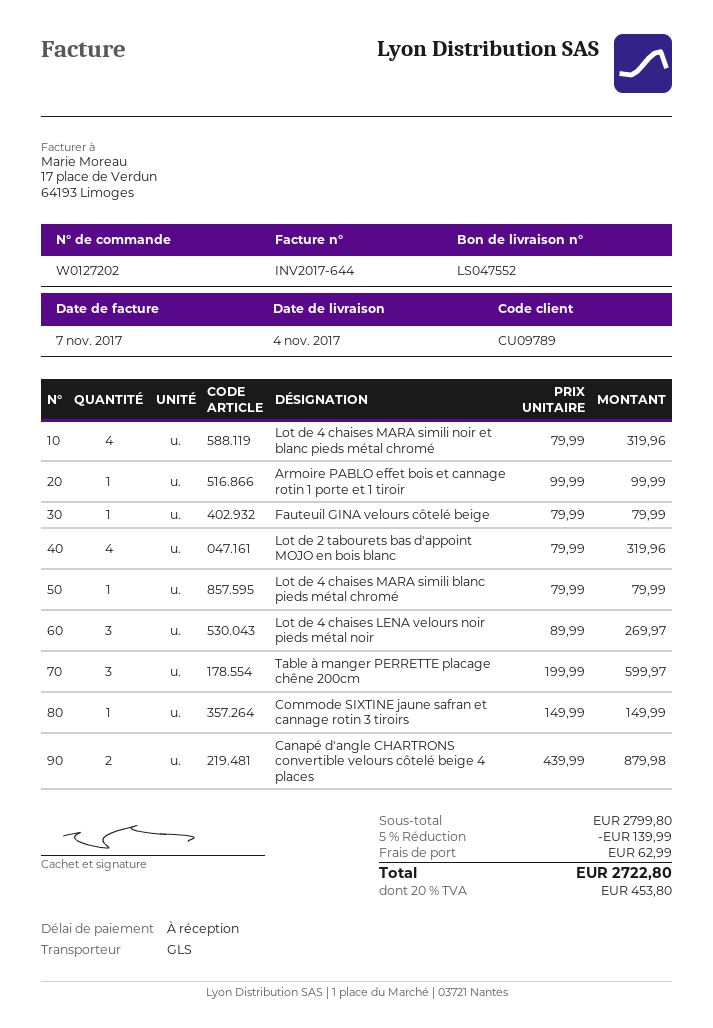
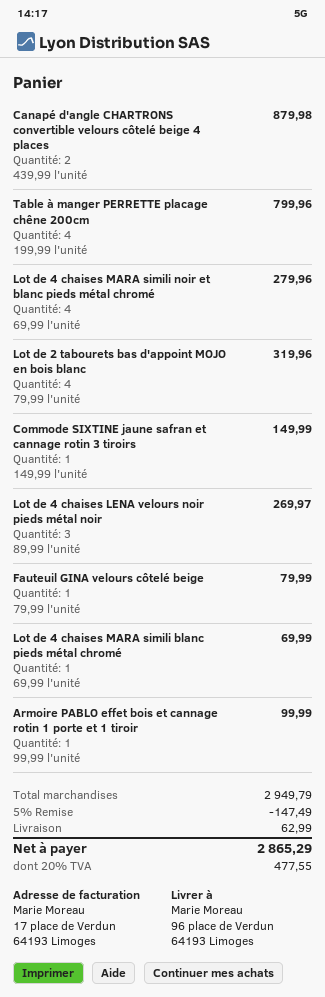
Lot de 4 chaises MARA simili noir et blanc pieds métal chromé: 4 x 79.99 = 319.96 -> 4 x 69.99 = 279.96
Lot de 4 chaises MARA simili blanc pieds métal chromé: 1 x 79.99 = 79.99 -> 1 x 69.99 = 69.99
Table à manger PERRETTE placage chêne 200cm: 3 x 199.99 = 599.97 -> 4 x 199.99 = 799.96
subtotal: 2799.80 -> 2949.79
discount: 5% = 139.99 -> 5% = 147.49
tax: 20% = 453.80 -> 20% = 477.55
total: 2722.80 -> 2865.29

